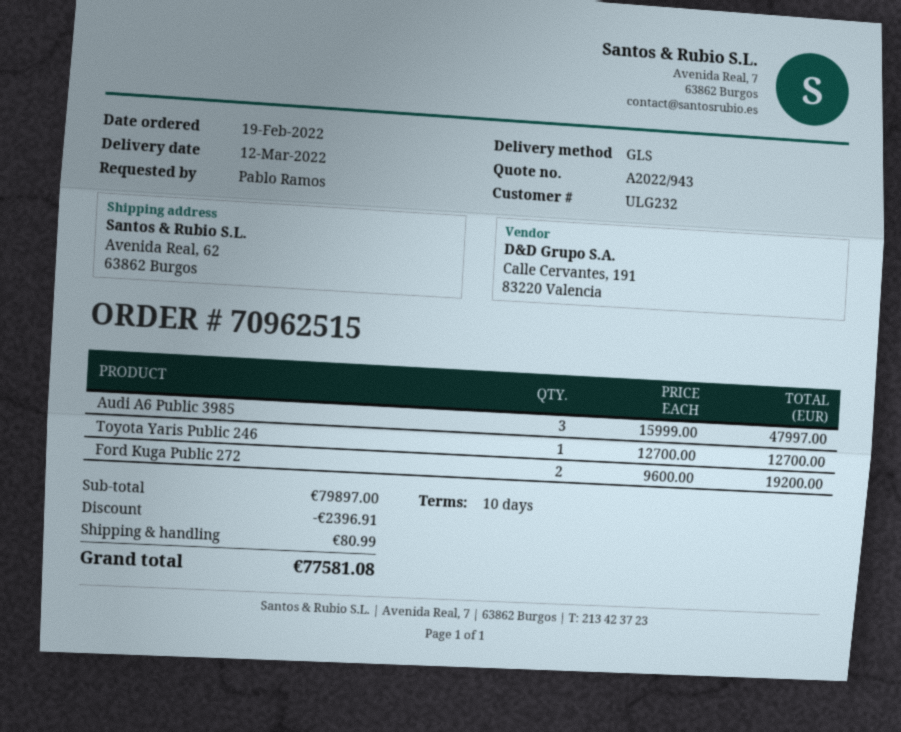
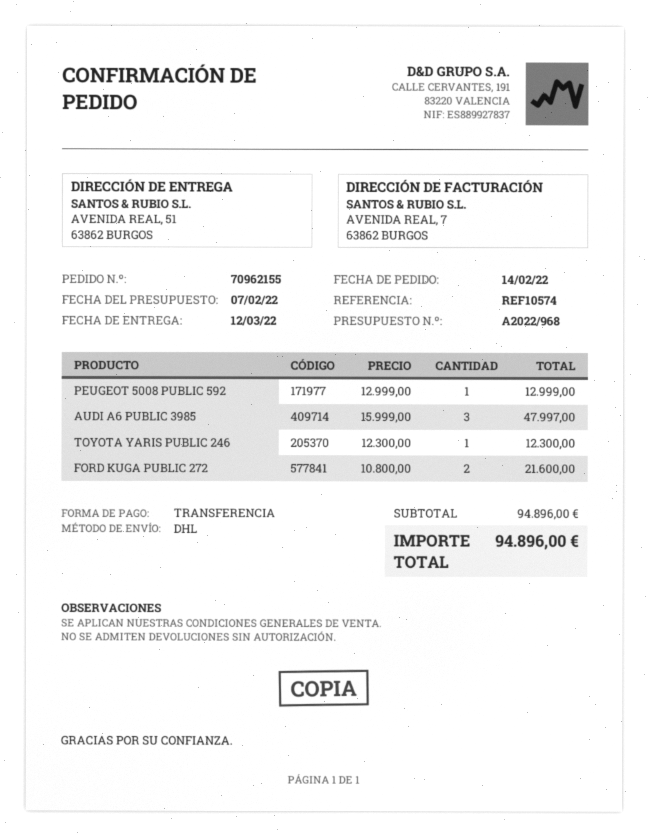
quote number: A2022/943 -> A2022/968
order number: 70962515 -> 70962155
order date: 2022-02-19 -> 2022-02-14
shipping method: GLS -> DHL
ship to: Avenida Real, 62, 63862 Burgos -> AVENIDA REAL, 51, 63862 BURGOS
Toyota Yaris Public 246: 1 x 12700.00 = 12700.00 -> 1 x 12300.00 = 12300.00
Ford Kuga Public 272: 2 x 9600.00 = 19200.00 -> 2 x 10800.00 = 21600.00
PEUGEOT 5008 PUBLIC 592: none -> 1 x 12999.00 = 12999.00
subtotal: 79897.00 -> 94896.00
discount: 2396.91 -> none
shipping: 80.99 -> none
total: 77581.08 -> 94896.00

